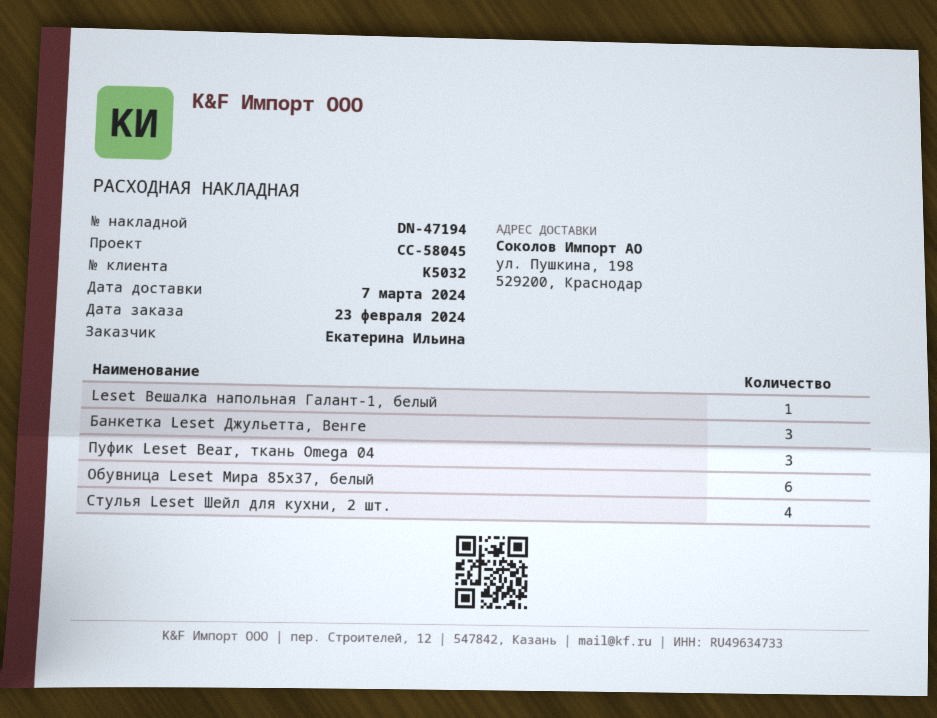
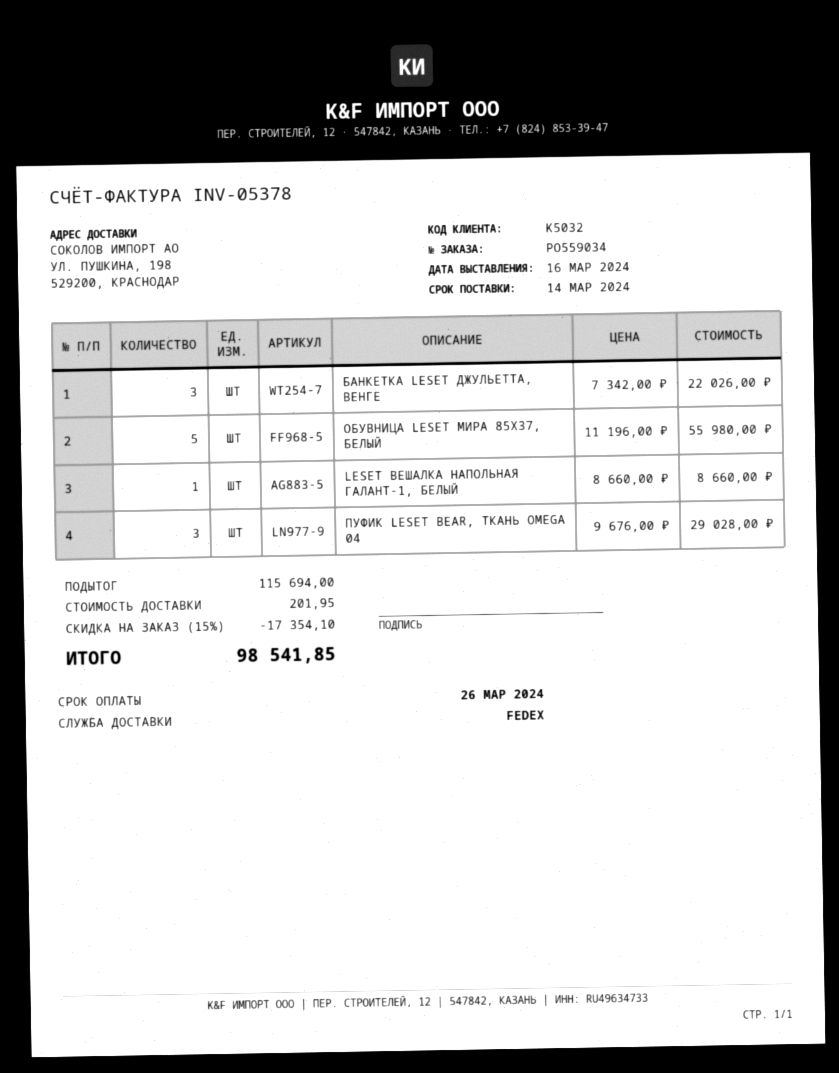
delivery date: 2024-03-07 -> 2024-03-14
Обувница Leset Мира 85х37, белый: 6 -> 5
Стулья Leset Шейл для кухни, 2 шт.: 4 -> none

